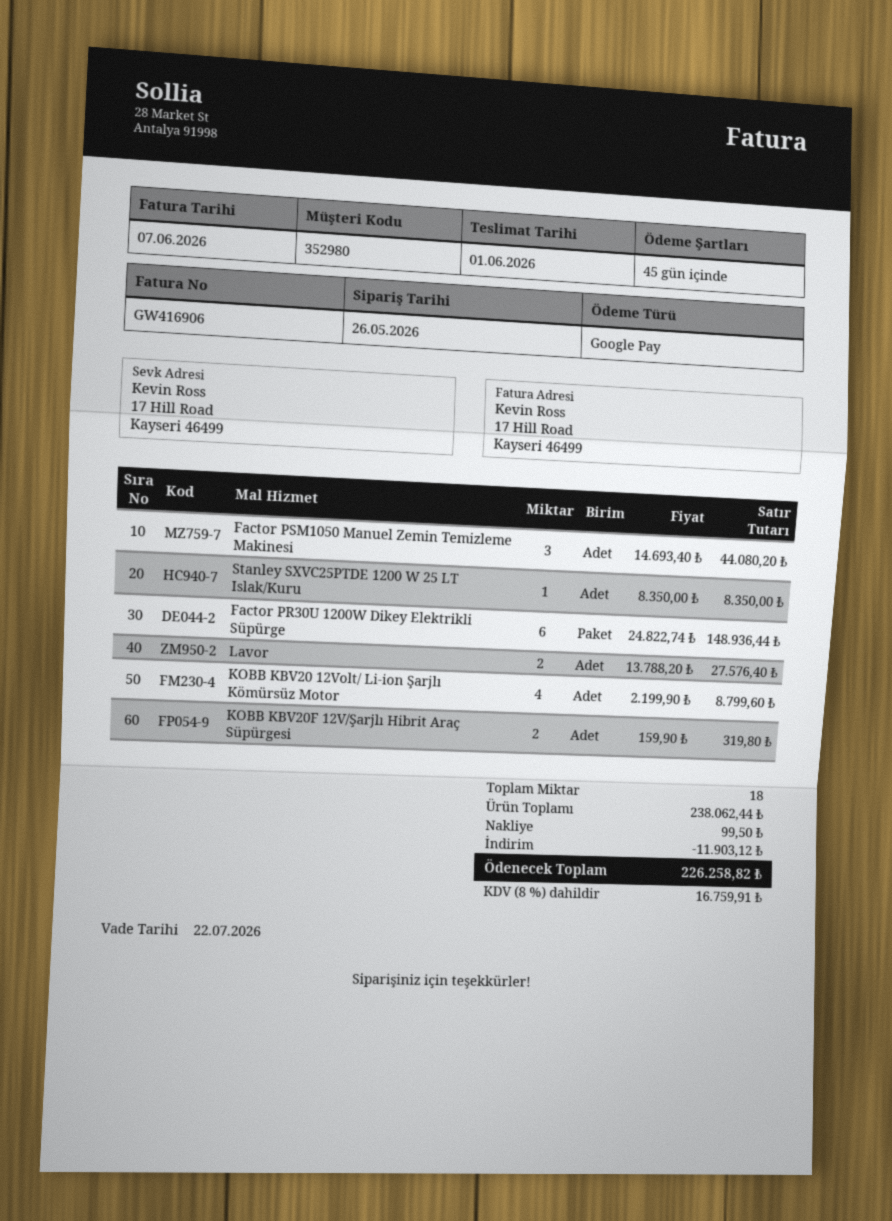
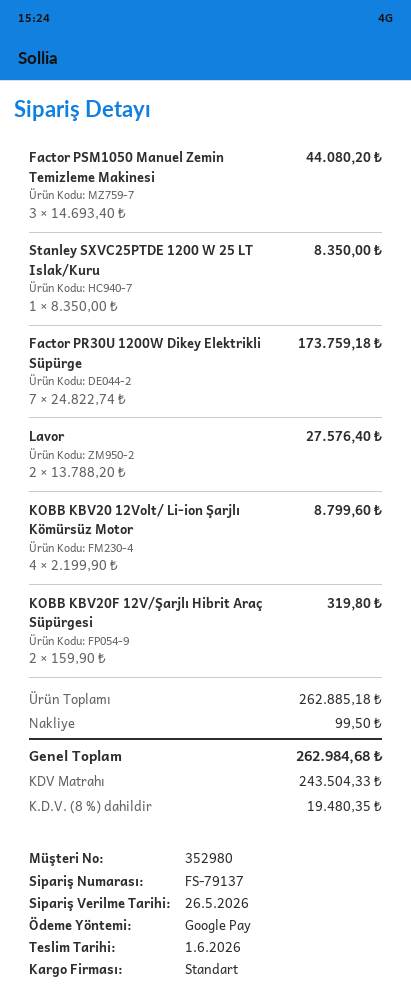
Factor PR30U 1200W Dikey Elektrikli Süpürge: 6 x 24822.74 = 148936.44 -> 7 x 24822.74 = 173759.18
subtotal: 238062.44 -> 262885.18
discount: 11903.12 -> none
tax: 8% = 16759.91 -> 8% = 19480.35
total: 226258.82 -> 262984.68

